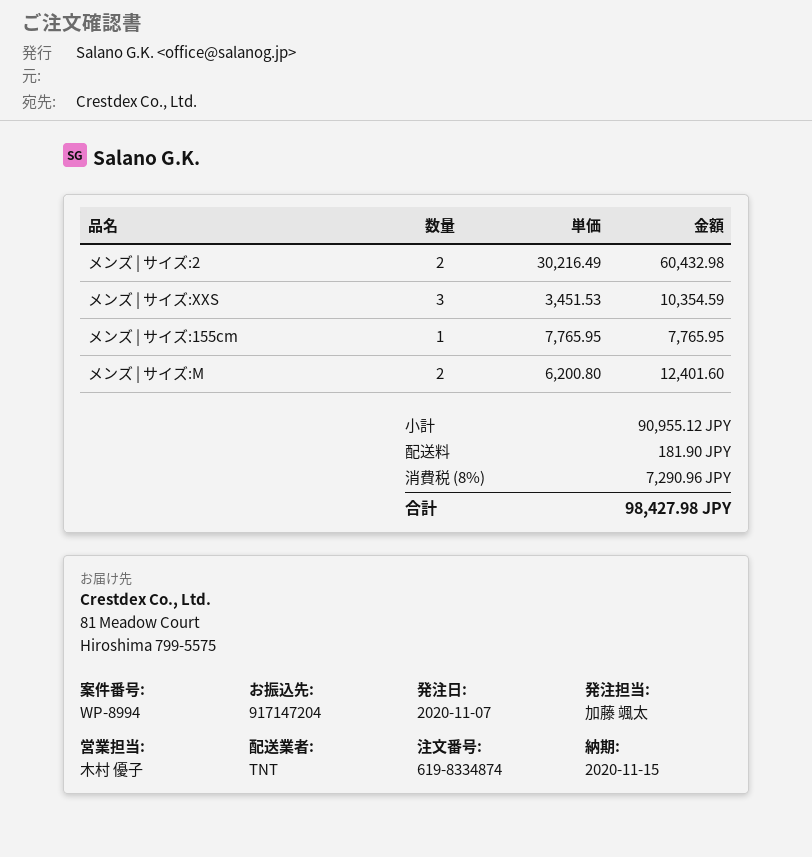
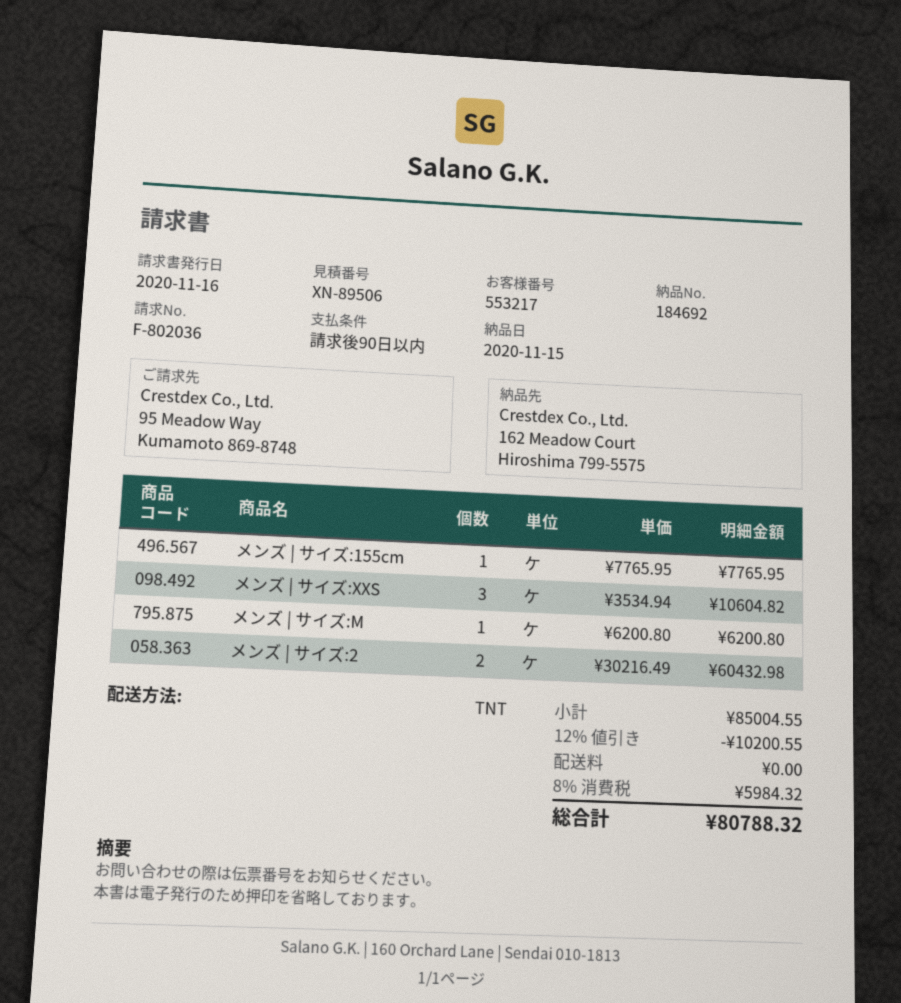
ship to: 81 Meadow Court, Hiroshima 799-5575 -> 162 Meadow Court, Hiroshima 799-5575
メンズ | サイズ:XXS: 3 x 3451.53 = 10354.59 -> 3 x 3534.94 = 10604.82
メンズ | サイズ:M: 2 x 6200.80 = 12401.60 -> 1 x 6200.80 = 6200.80
subtotal: 90955.12 -> 85004.55
discount: none -> 12% = 10200.55
shipping: 181.90 -> 0.00
tax: 8% = 7290.96 -> 8% = 5984.32
total: 98427.98 -> 80788.32

